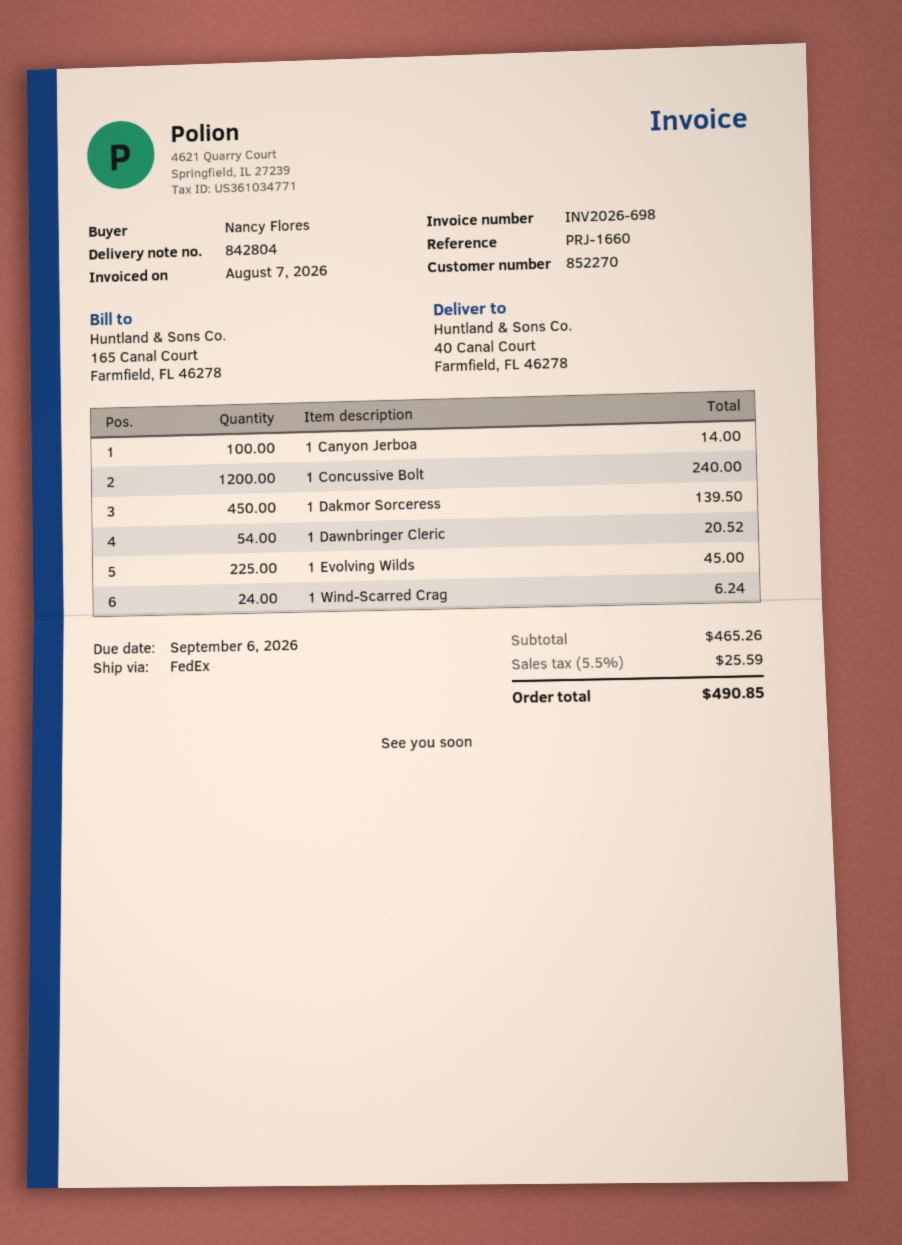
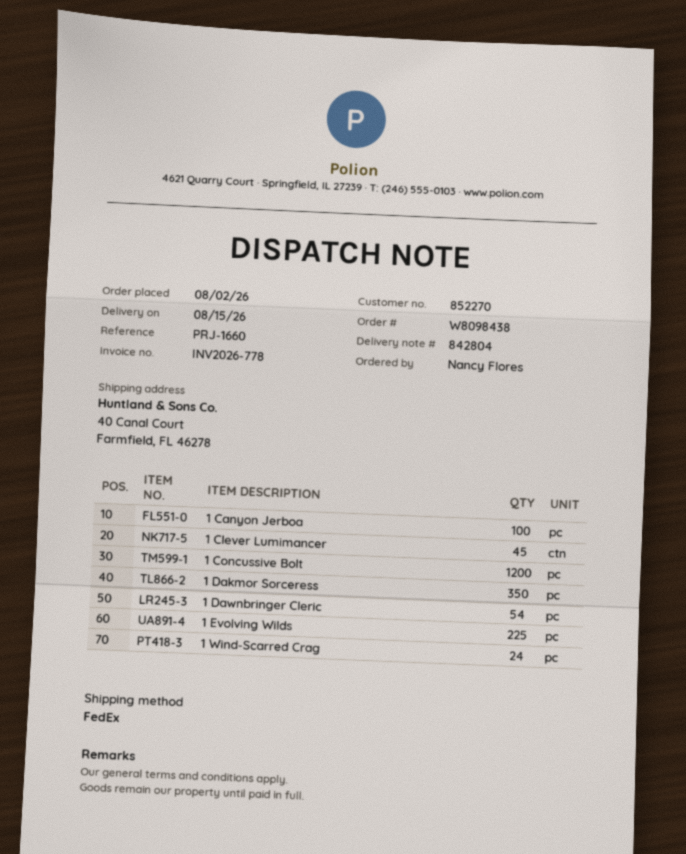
invoice number: INV2026-698 -> INV2026-778
1 Dakmor Sorceress: 450 -> 350
1 Clever Lumimancer: none -> 45

